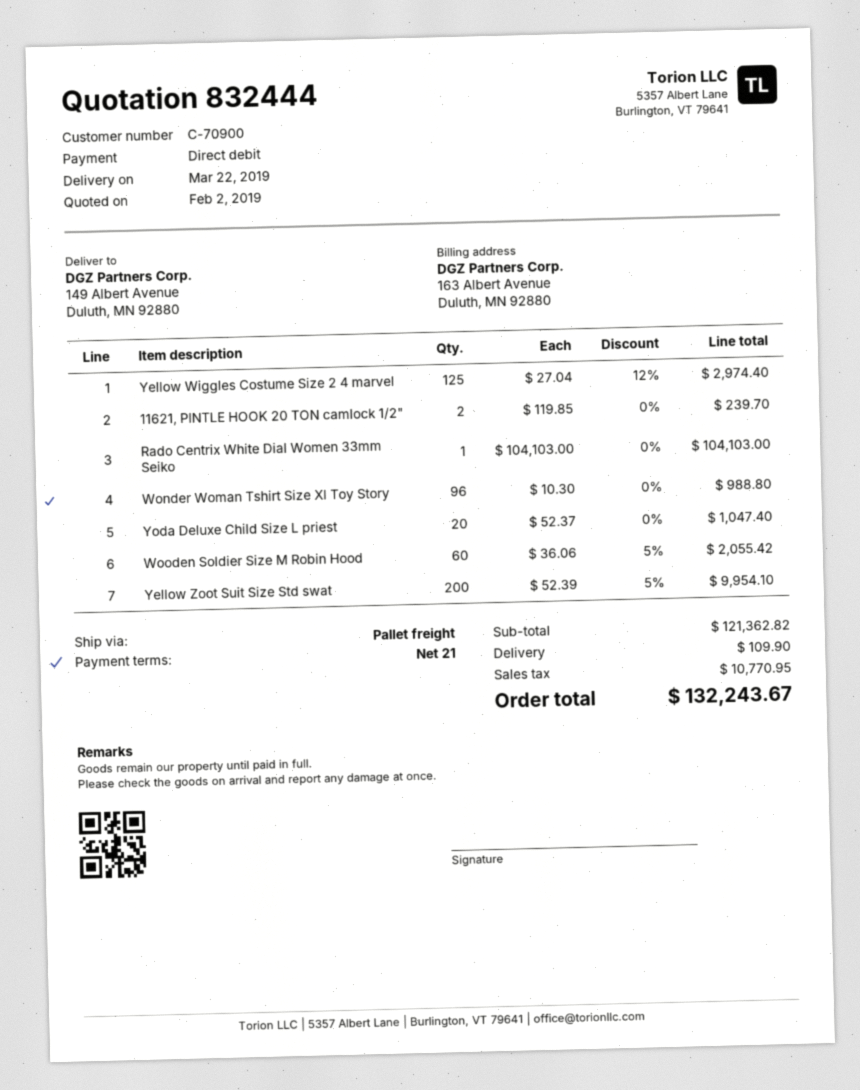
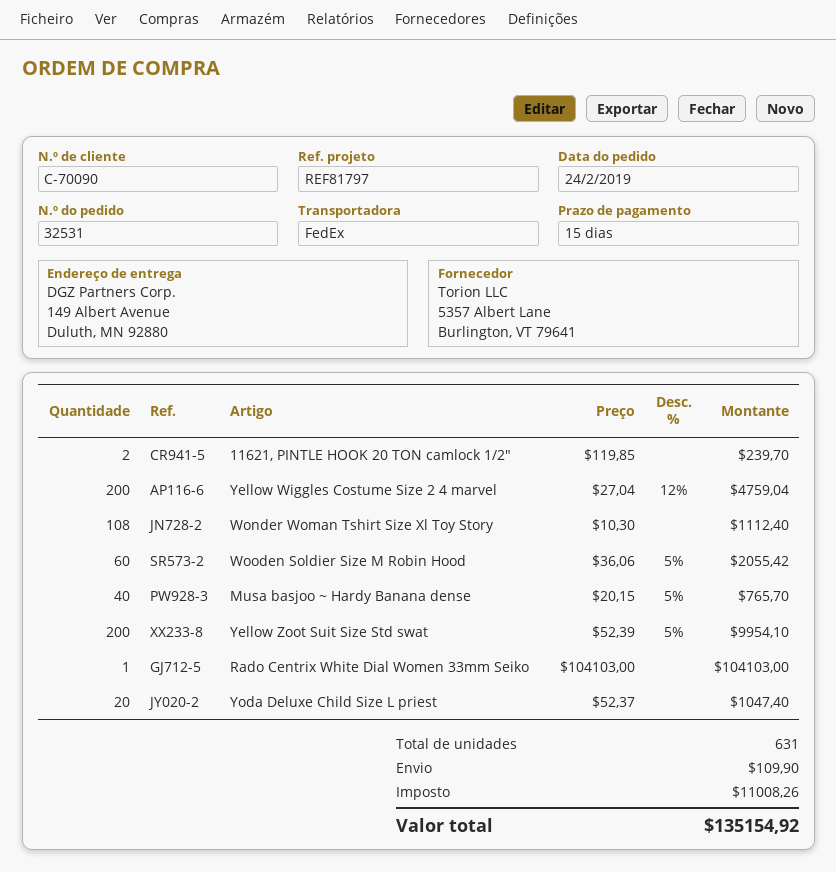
payment terms: 21 days -> 15 days
customer number: C-70900 -> C-70090
shipping method: pallet freight -> FedEx
Yellow Wiggles Costume Size 2 4 marvel: 125 x 27.04 - 12% = 2974.40 -> 200 x 27.04 - 12% = 4759.04
Wonder Woman Tshirt Size Xl Toy Story: 96 x 10.30 = 988.80 -> 108 x 10.30 = 1112.40
Musa basjoo ~ Hardy Banana dense: none -> 40 x 20.15 - 5% = 765.70
tax: 10770.95 -> 11008.26
total: 132243.67 -> 135154.92

